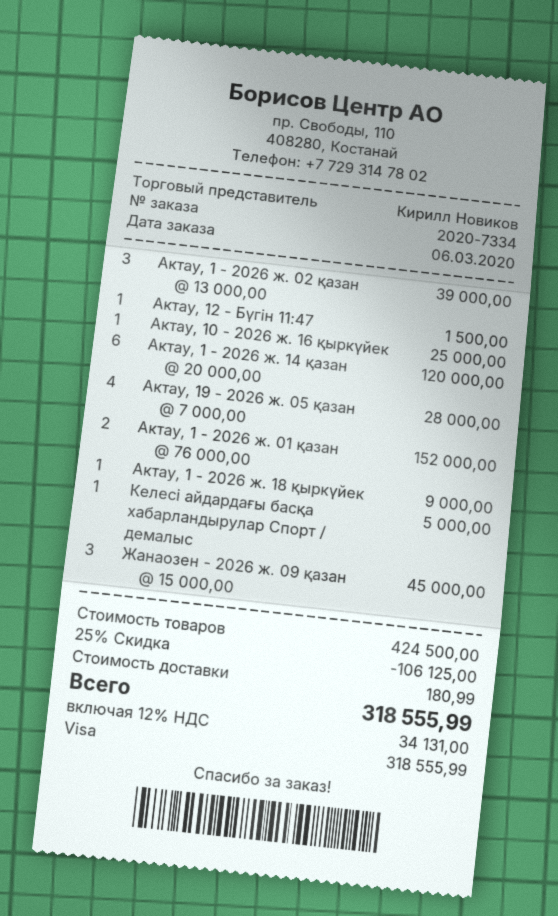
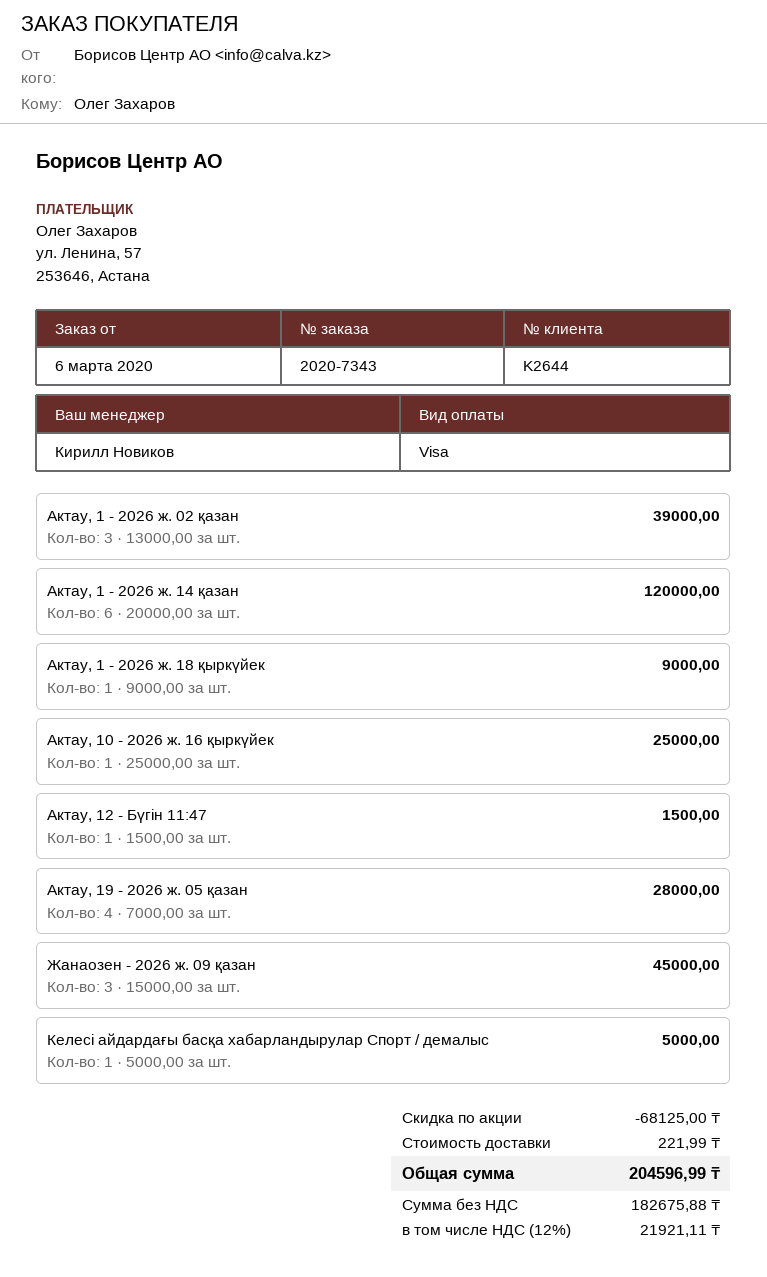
order number: 2020-7334 -> 2020-7343
Актау, 1 - 2026 ж. 01 қазан: 2 x 76000.00 = 152000.00 -> none
discount: 106125.00 -> 68125.00
shipping: 180.99 -> 221.99
tax: 12% = 34131.00 -> 12% = 21921.11
total: 318555.99 -> 204596.99

